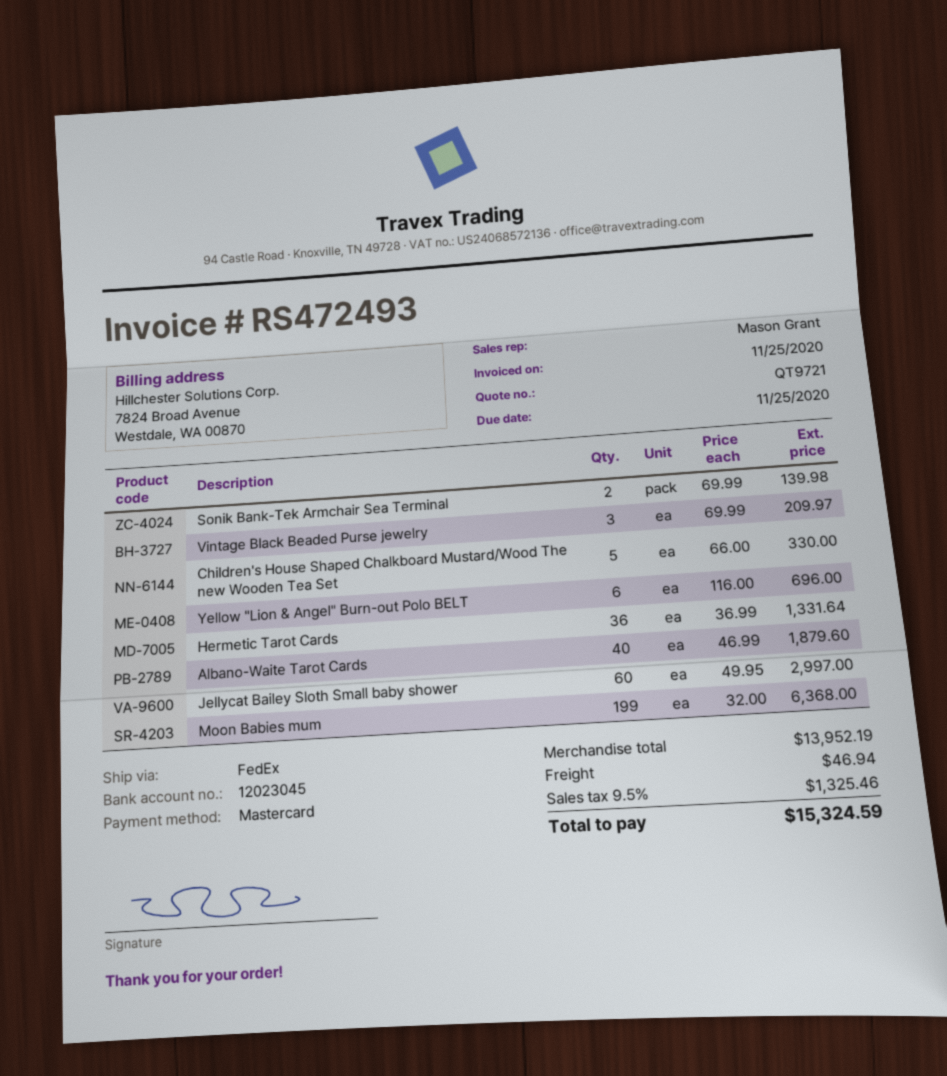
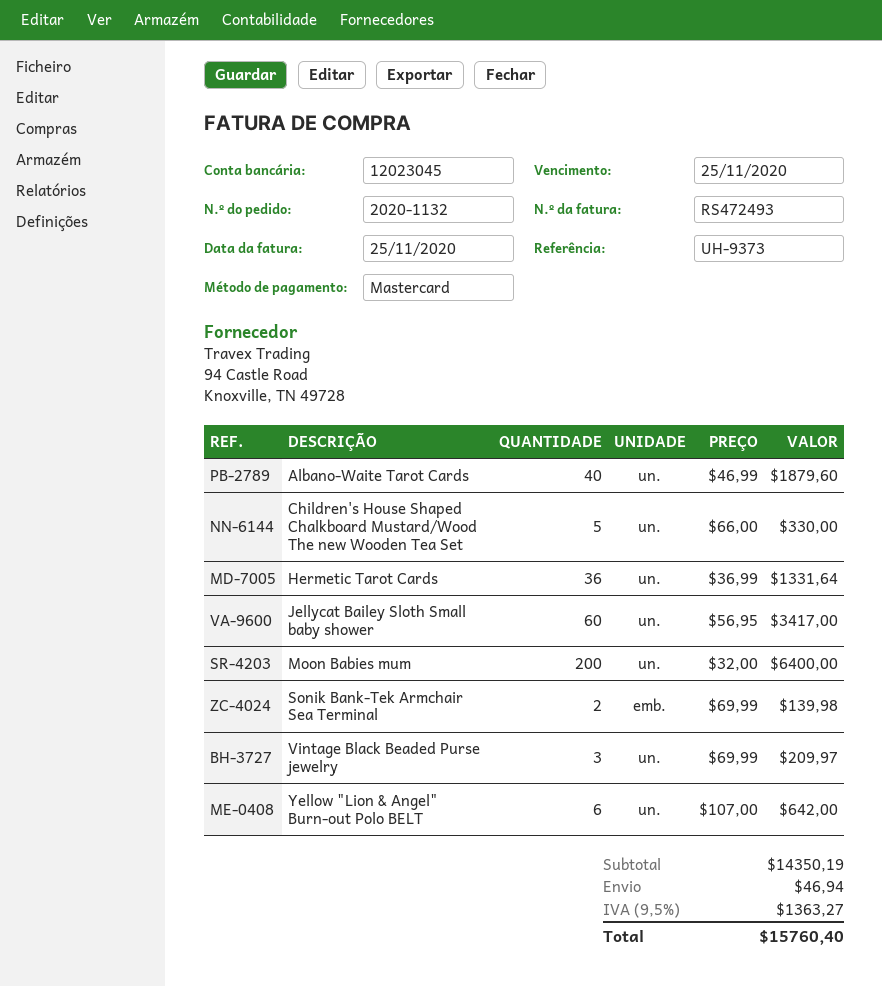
Yellow "Lion & Angel" Burn-out Polo BELT: 6 x 116.00 = 696.00 -> 6 x 107.00 = 642.00
Jellycat Bailey Sloth Small baby shower: 60 x 49.95 = 2997.00 -> 60 x 56.95 = 3417.00
Moon Babies mum: 199 x 32.00 = 6368.00 -> 200 x 32.00 = 6400.00
subtotal: 13952.19 -> 14350.19
tax: 9.5% = 1325.46 -> 9.5% = 1363.27
total: 15324.59 -> 15760.40

